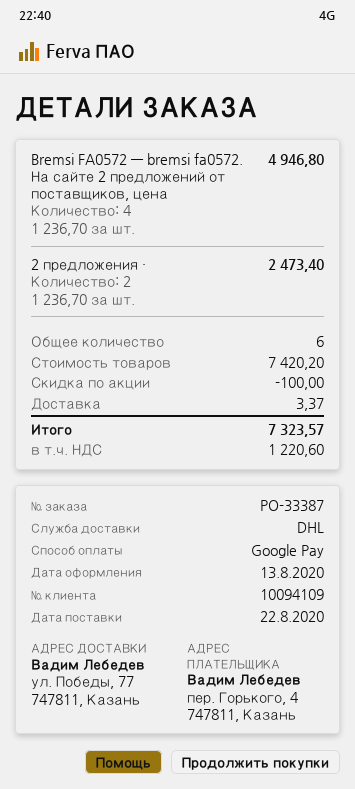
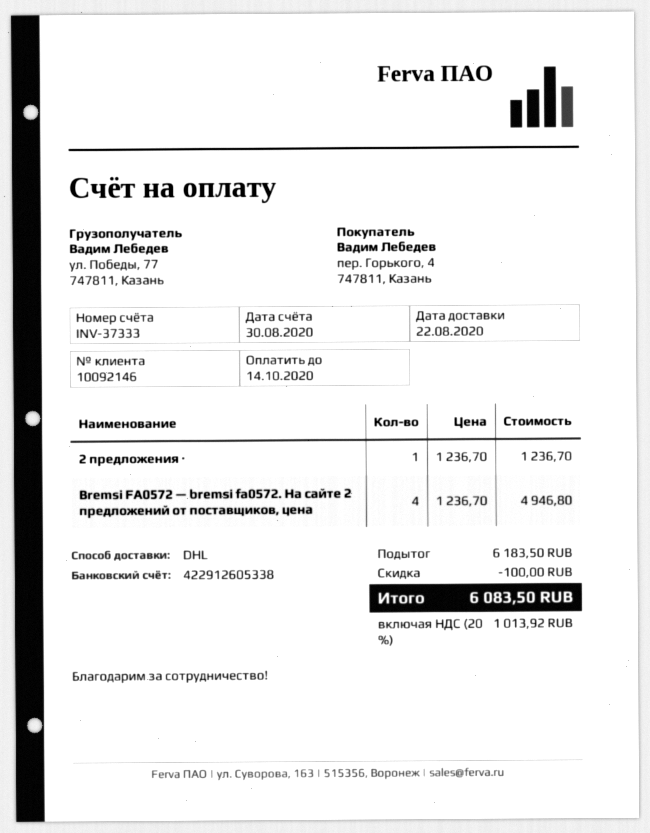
customer number: 10094109 -> 10092146
2 предложения ·: 2 x 1236.70 = 2473.40 -> 1 x 1236.70 = 1236.70
subtotal: 7420.20 -> 6183.50
shipping: 3.37 -> none
tax: 1220.60 -> 1013.92
total: 7323.57 -> 6083.50

